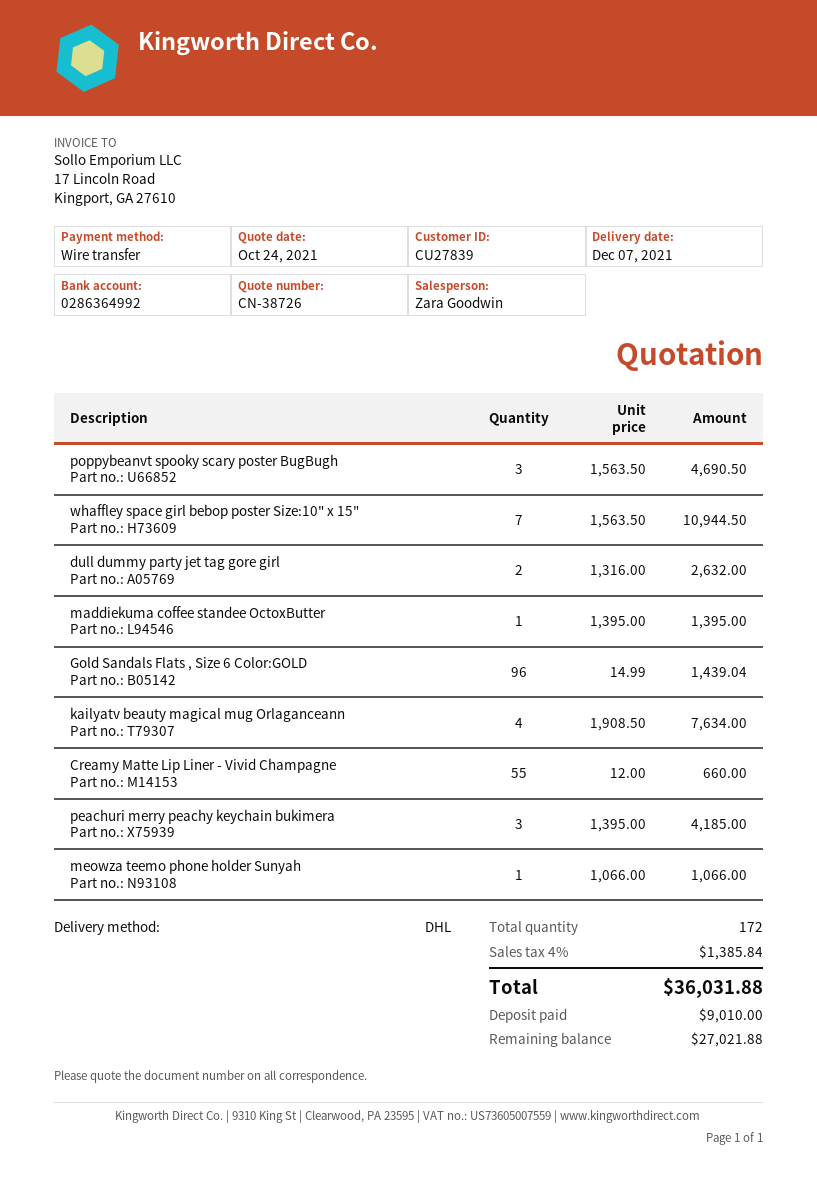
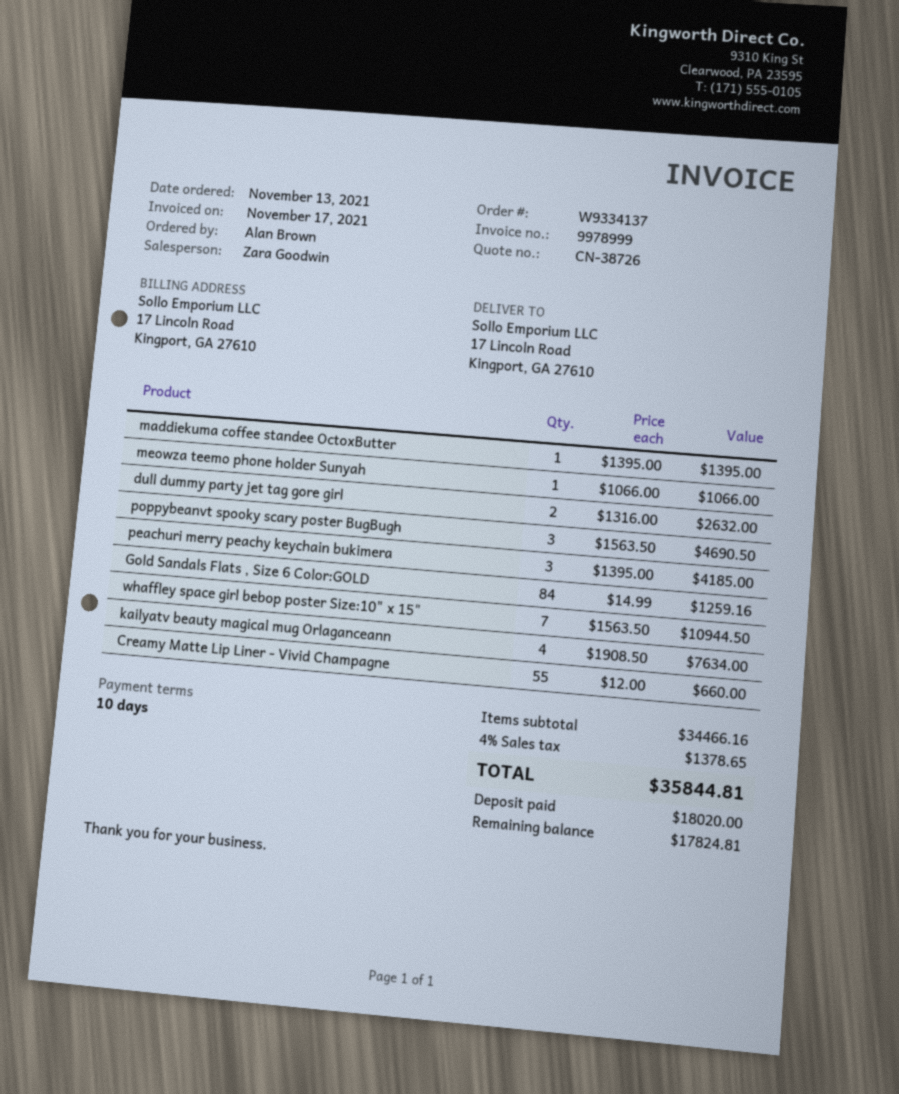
Gold Sandals Flats , Size 6 Color:GOLD: 96 x 14.99 = 1439.04 -> 84 x 14.99 = 1259.16
tax: 4% = 1385.84 -> 4% = 1378.65
total: 36031.88 -> 35844.81
deposit: 9010.00 -> 18020.00
balance: 27021.88 -> 17824.81

